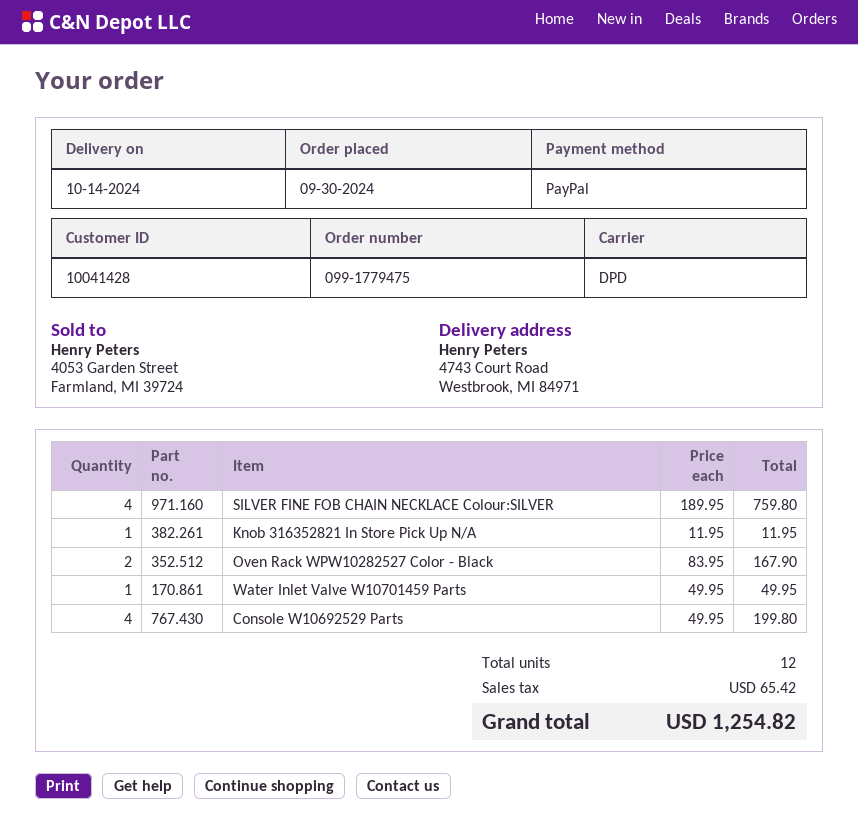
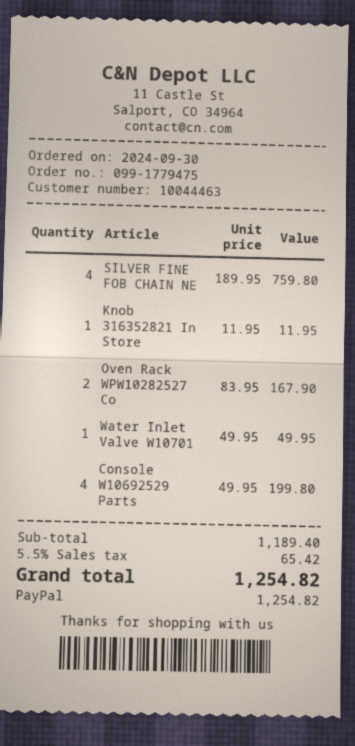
customer number: 10041428 -> 10044463

